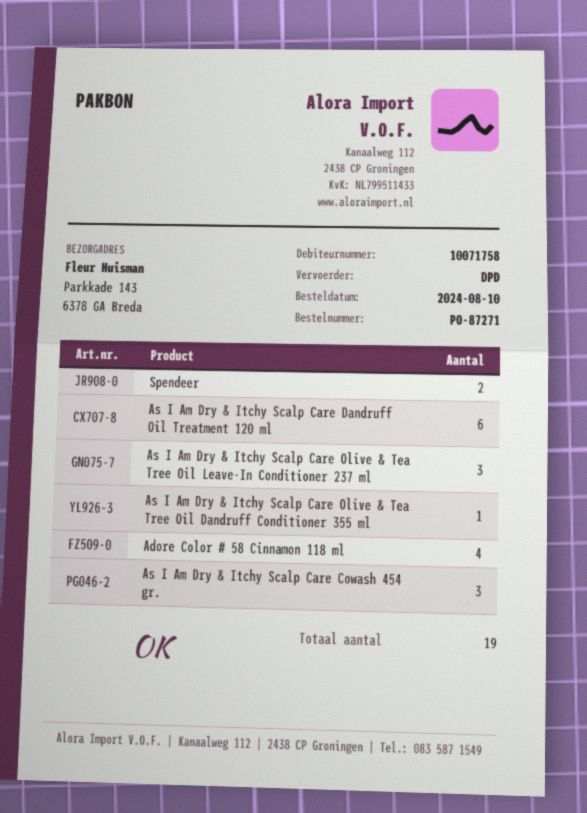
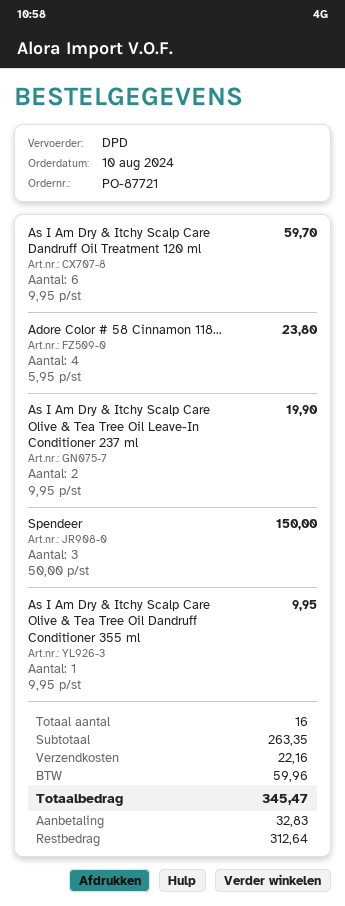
order number: PO-87271 -> PO-87721
Spendeer: 2 -> 3
As I Am Dry & Itchy Scalp Care Olive & Tea Tree Oil Leave-In Conditioner 237 ml: 3 -> 2
As I Am Dry & Itchy Scalp Care Cowash 454 gr.: 3 -> none
total quantity: 19 -> 16

